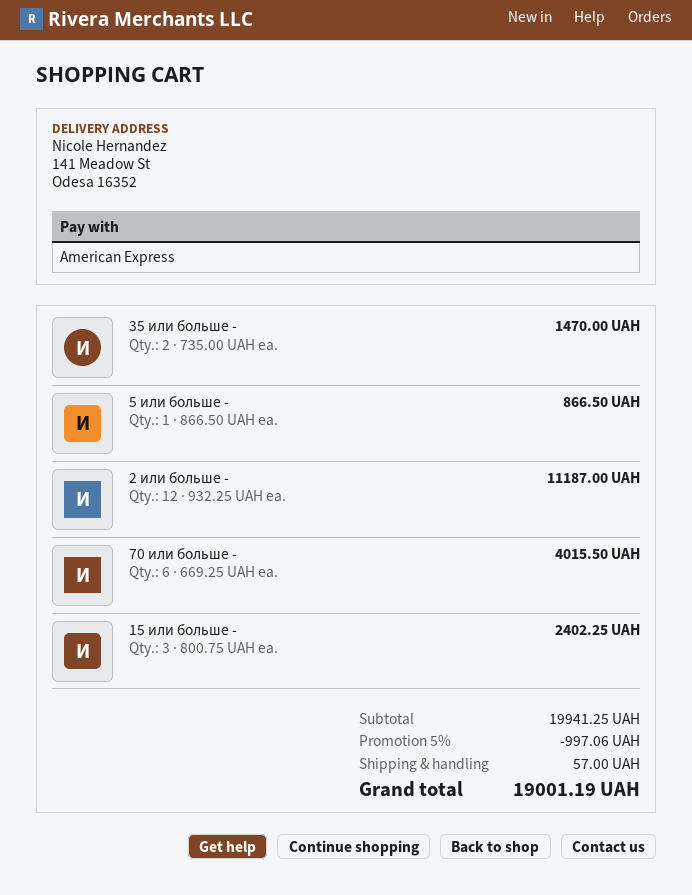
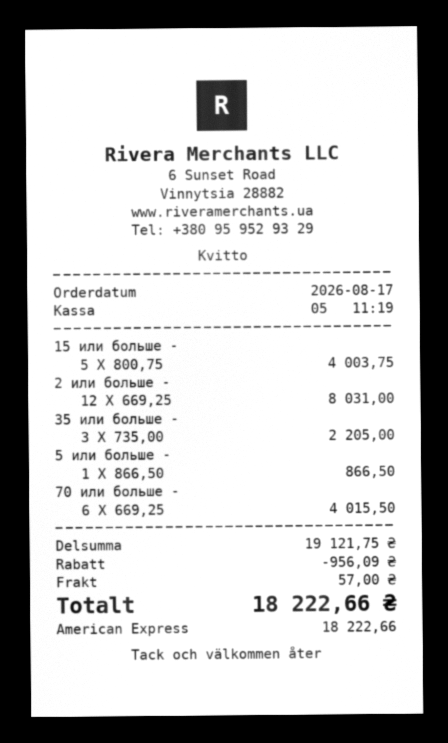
35 или больше -: 2 x 735.00 = 1470.00 -> 3 x 735.00 = 2205.00
2 или больше -: 12 x 932.25 = 11187.00 -> 12 x 669.25 = 8031.00
15 или больше -: 3 x 800.75 = 2402.25 -> 5 x 800.75 = 4003.75
subtotal: 19941.25 -> 19121.75
discount: 997.06 -> 956.09
total: 19001.19 -> 18222.66

